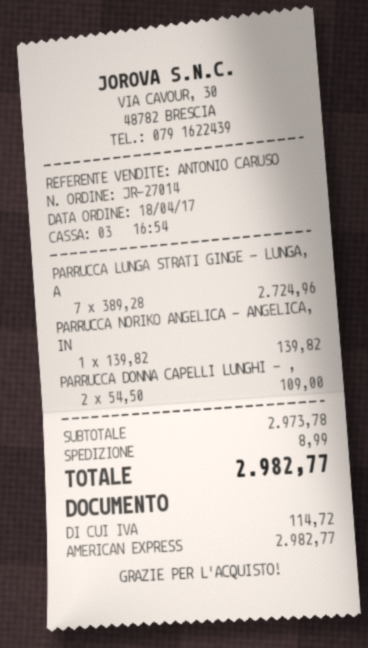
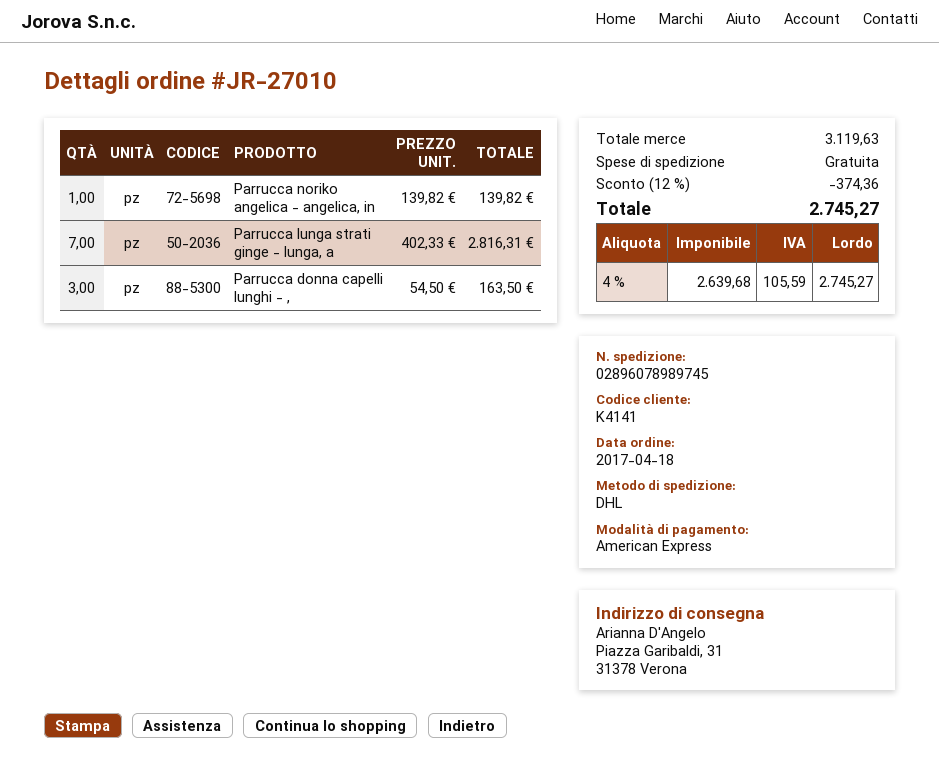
order number: JR-27014 -> JR-27010
PARRUCCA LUNGA STRATI GINGE - LUNGA, A: 7 x 389.28 = 2724.96 -> 7 x 402.33 = 2816.31
PARRUCCA DONNA CAPELLI LUNGHI - ,: 2 x 54.50 = 109.00 -> 3 x 54.50 = 163.50
subtotal: 2973.78 -> 3119.63
discount: none -> 12% = 374.36
shipping: 8.99 -> 0.00
tax: 114.72 -> 105.59
total: 2982.77 -> 2745.27

